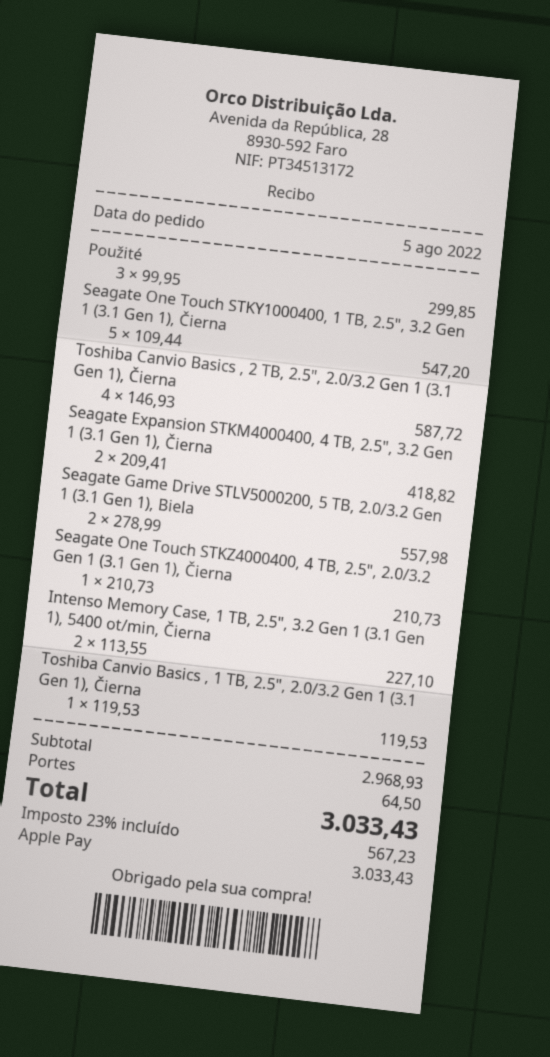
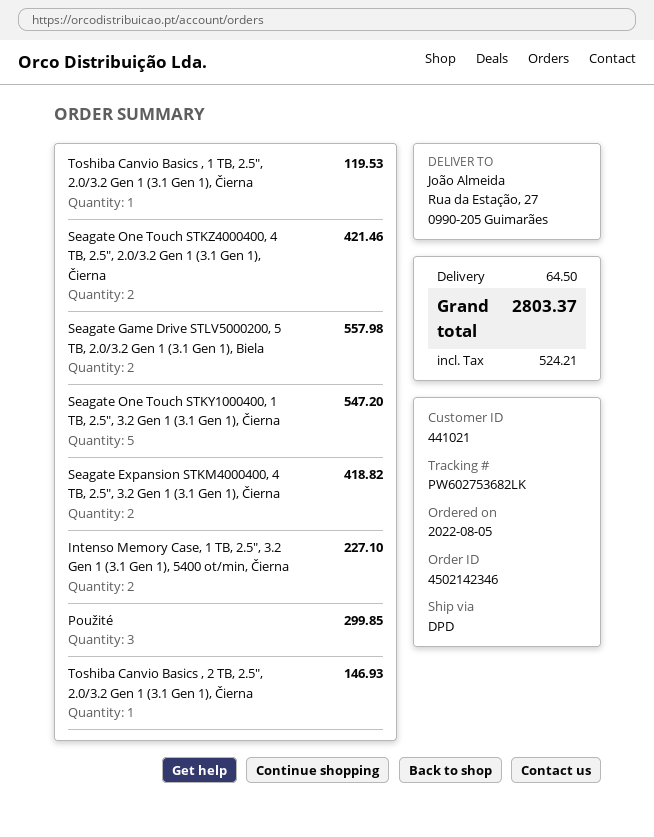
Toshiba Canvio Basics , 2 TB, 2.5", 2.0/3.2 Gen 1 (3.1 Gen 1), Čierna: 4 for 587.72 -> 1 for 146.93
Seagate One Touch STKZ4000400, 4 TB, 2.5", 2.0/3.2 Gen 1 (3.1 Gen 1), Čierna: 1 for 210.73 -> 2 for 421.46
tax: 567.23 -> 524.21
total: 3033.43 -> 2803.37

